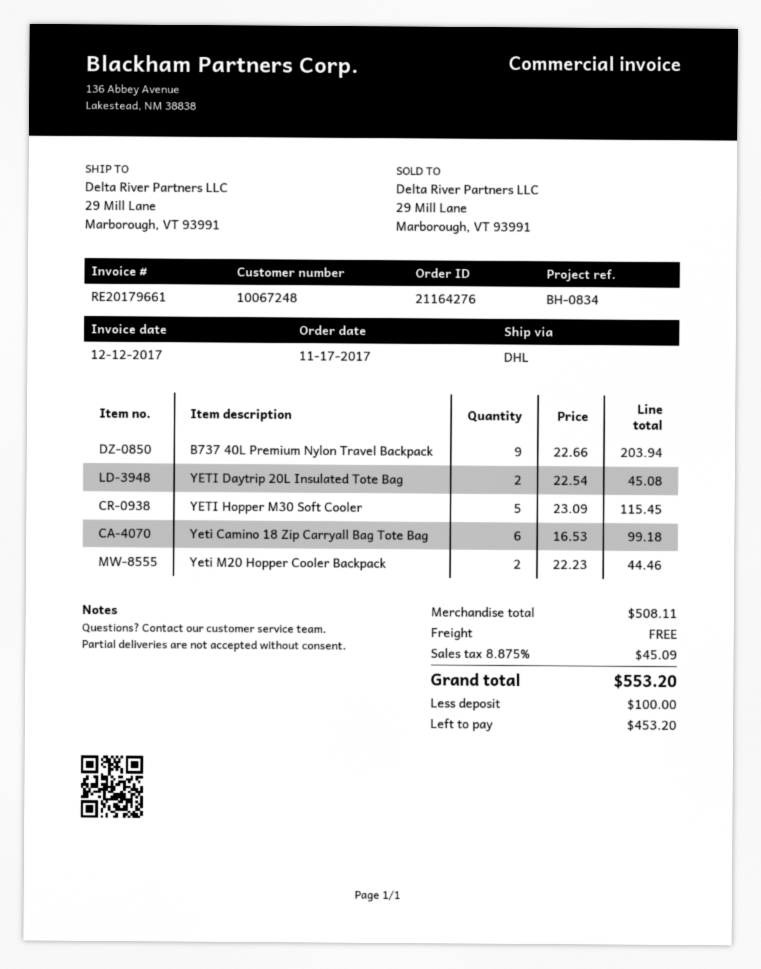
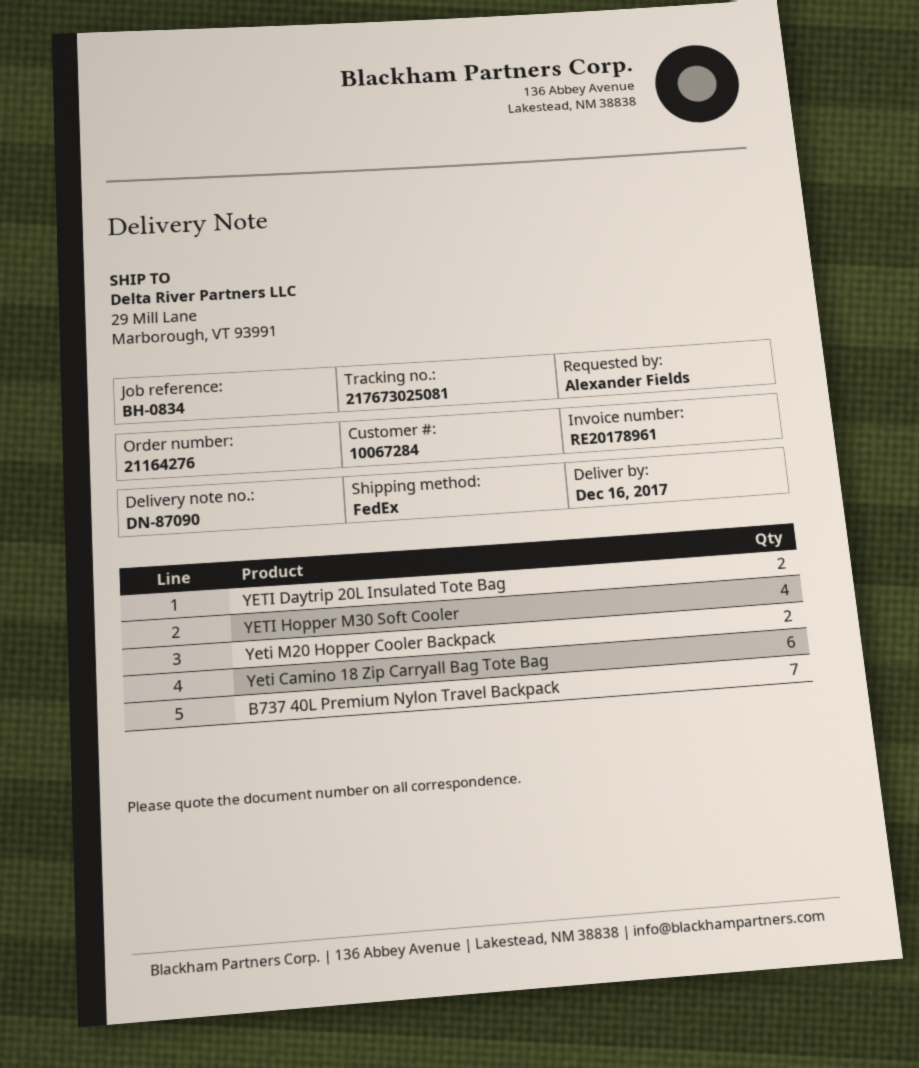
invoice number: RE20179661 -> RE20178961
customer number: 10067248 -> 10067284
shipping method: DHL -> FedEx
B737 40L Premium Nylon Travel Backpack: 9 -> 7
YETI Hopper M30 Soft Cooler: 5 -> 4

